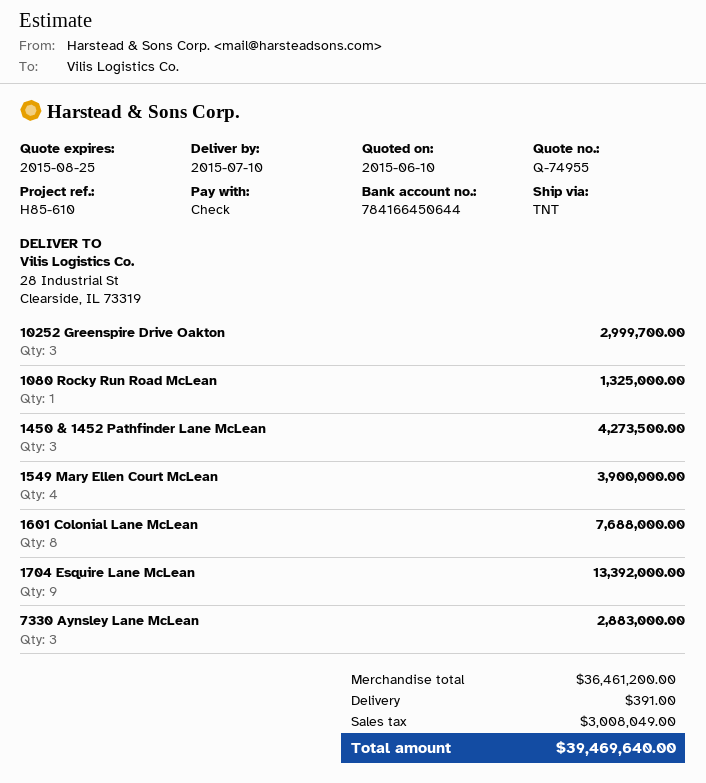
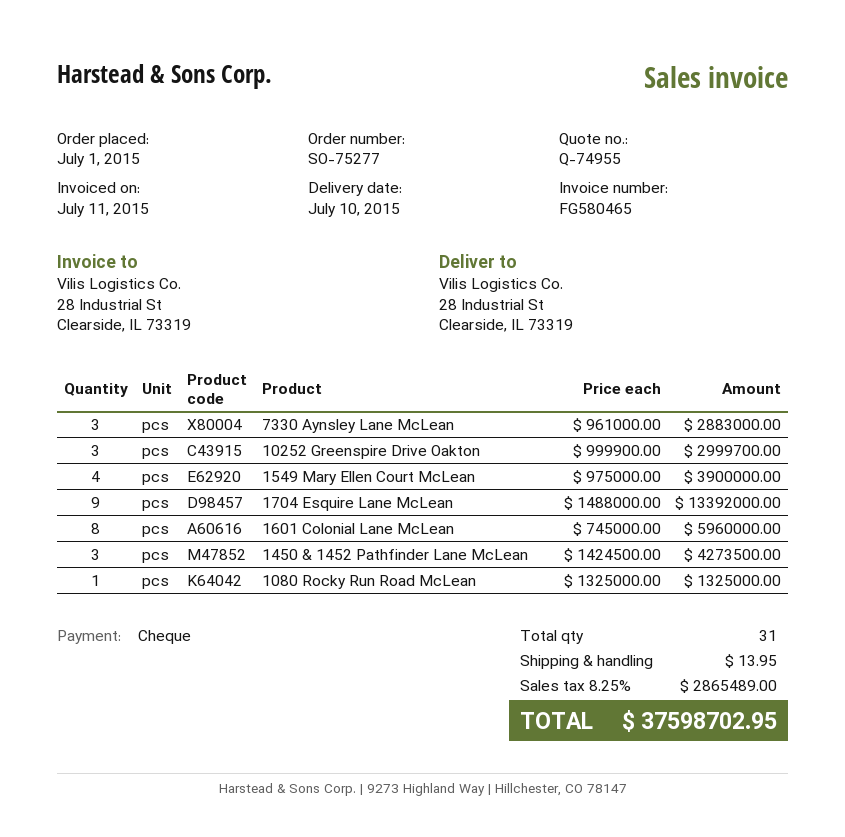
1601 Colonial Lane McLean: 8 for 7688000.00 -> 8 for 5960000.00
shipping: 391.00 -> 13.95
tax: 3008049.00 -> 2865489.00
total: 39469640.00 -> 37598702.95

